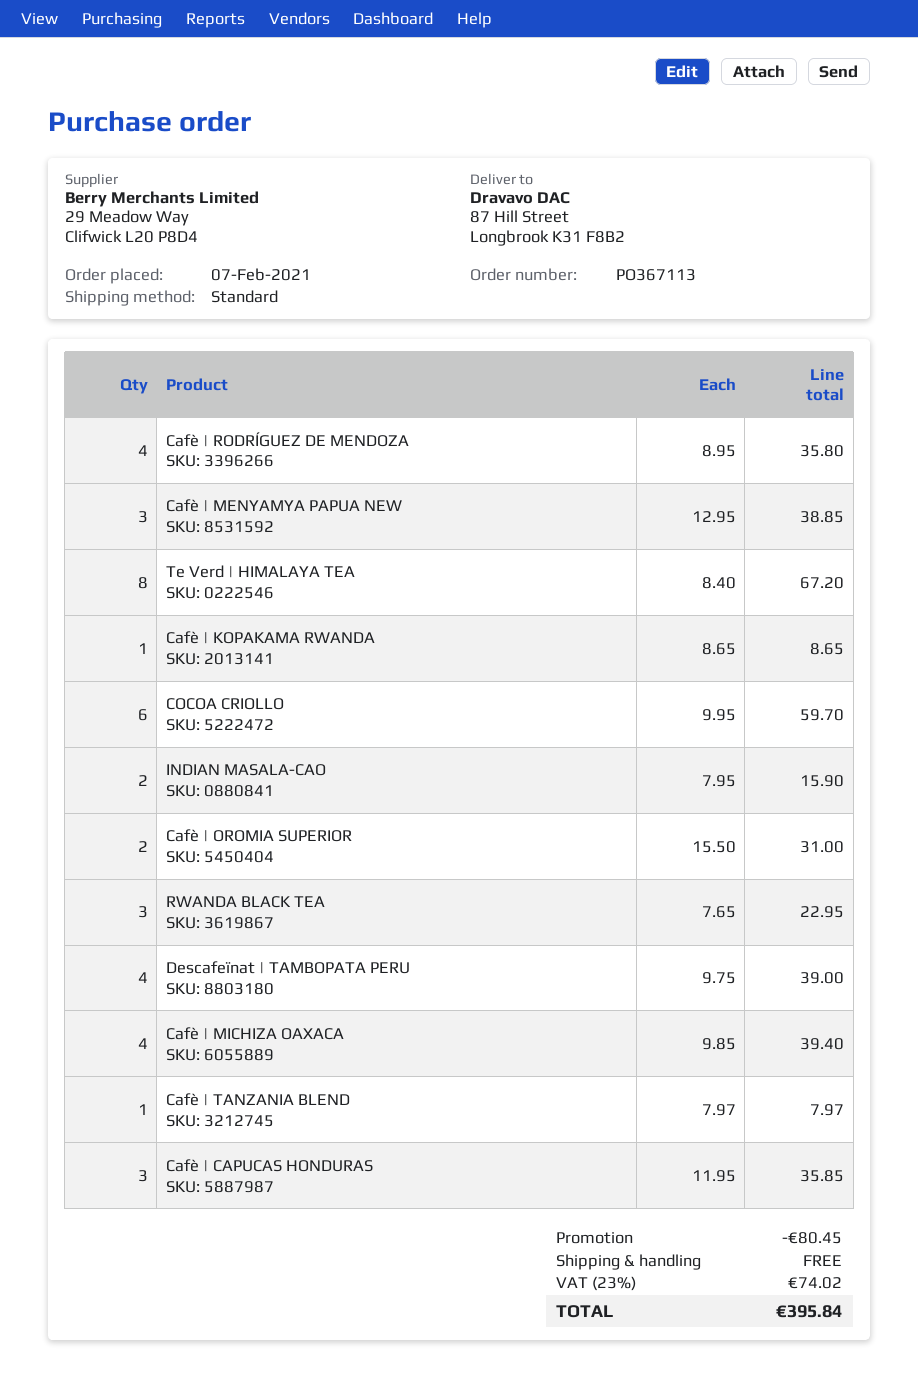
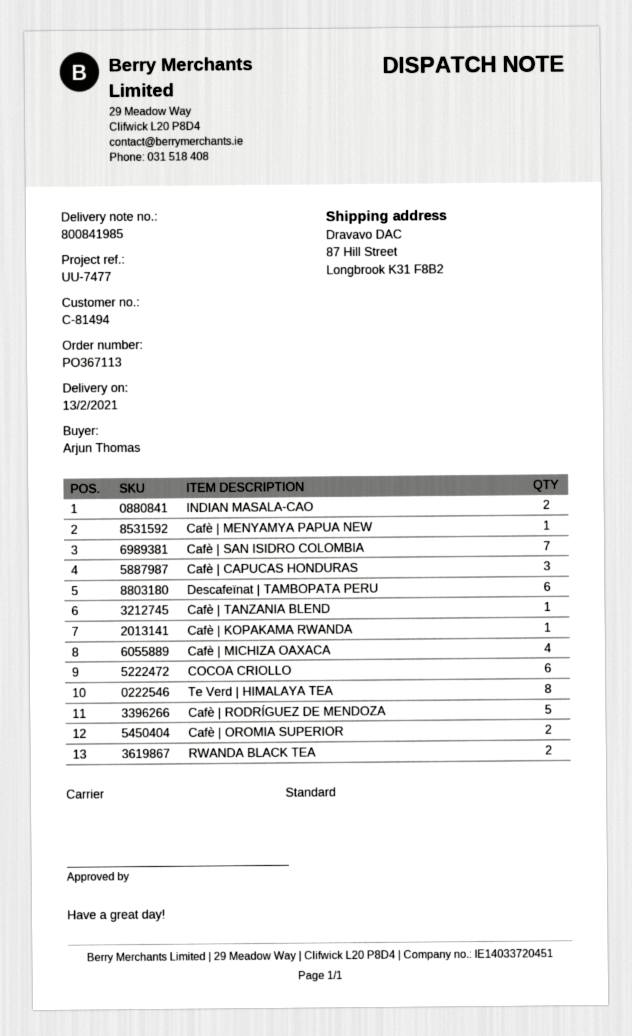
Cafè | RODRÍGUEZ DE MENDOZA: 4 -> 5
Cafè | MENYAMYA PAPUA NEW: 3 -> 1
RWANDA BLACK TEA: 3 -> 2
Descafeïnat | TAMBOPATA PERU: 4 -> 6
Cafè | SAN ISIDRO COLOMBIA: none -> 7

